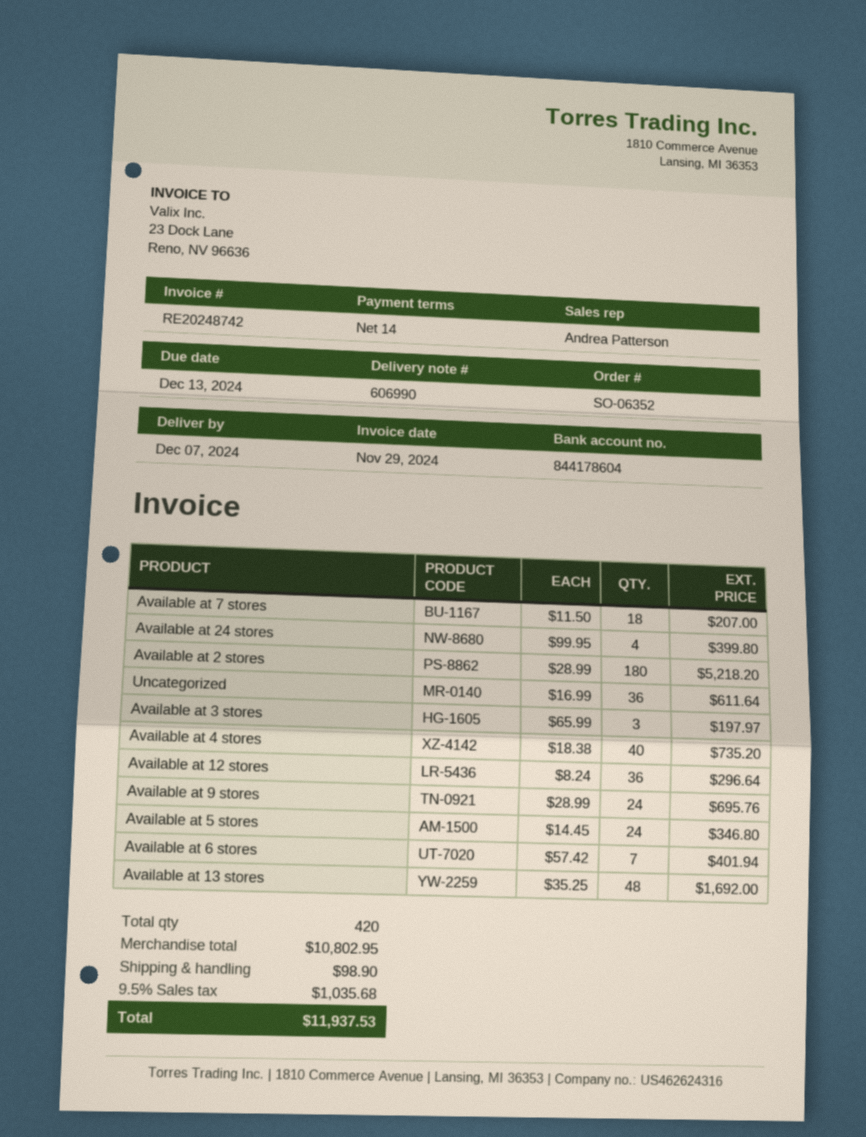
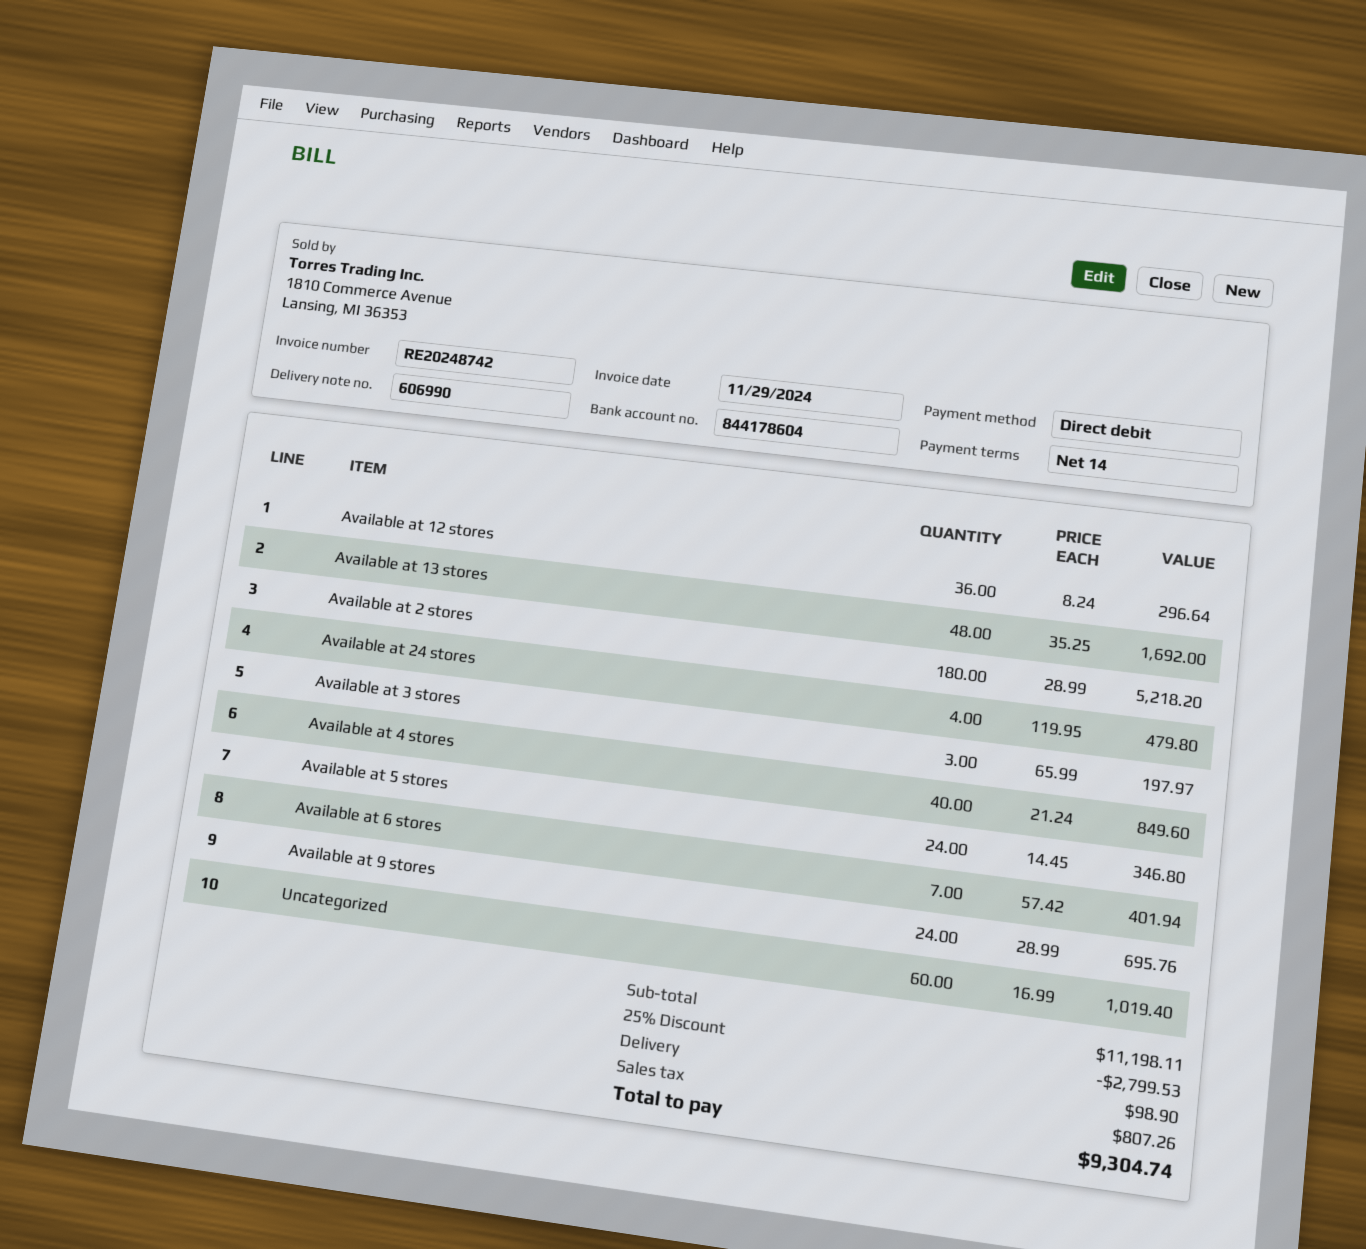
Available at 7 stores: 18 x 11.50 = 207.00 -> none
Available at 24 stores: 4 x 99.95 = 399.80 -> 4 x 119.95 = 479.80
Uncategorized: 36 x 16.99 = 611.64 -> 60 x 16.99 = 1019.40
Available at 4 stores: 40 x 18.38 = 735.20 -> 40 x 21.24 = 849.60
subtotal: 10802.95 -> 11198.11
discount: none -> 25% = 2799.53
tax: 1035.68 -> 807.26
total: 11937.53 -> 9304.74

